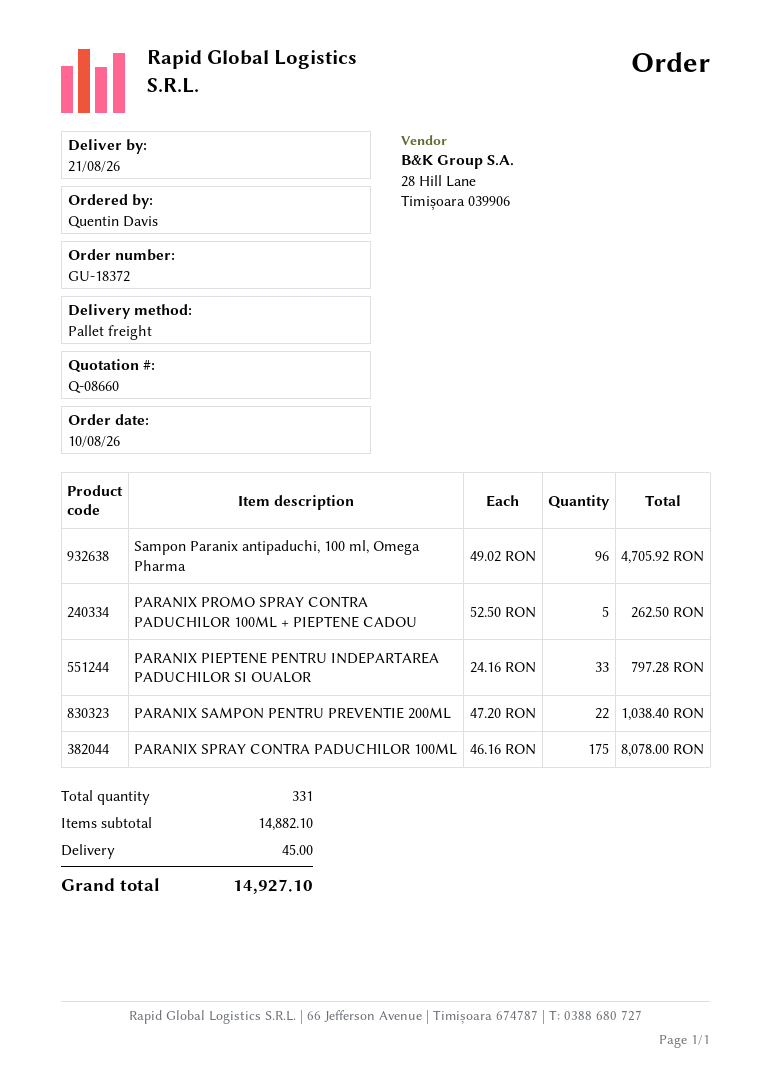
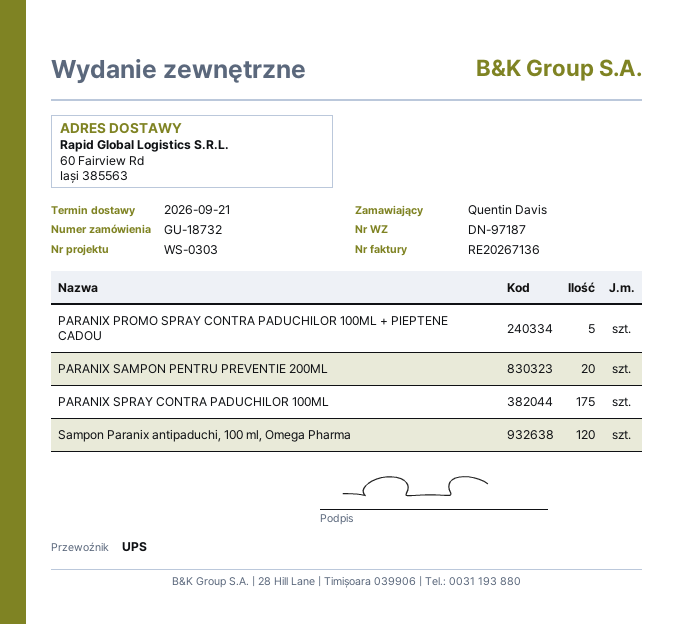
order number: GU-18372 -> GU-18732
delivery date: 2026-08-21 -> 2026-09-21
shipping method: pallet freight -> UPS
Sampon Paranix antipaduchi, 100 ml, Omega Pharma: 96 -> 120
PARANIX PIEPTENE PENTRU INDEPARTAREA PADUCHILOR SI OUALOR: 33 -> none
PARANIX SAMPON PENTRU PREVENTIE 200ML: 22 -> 20

